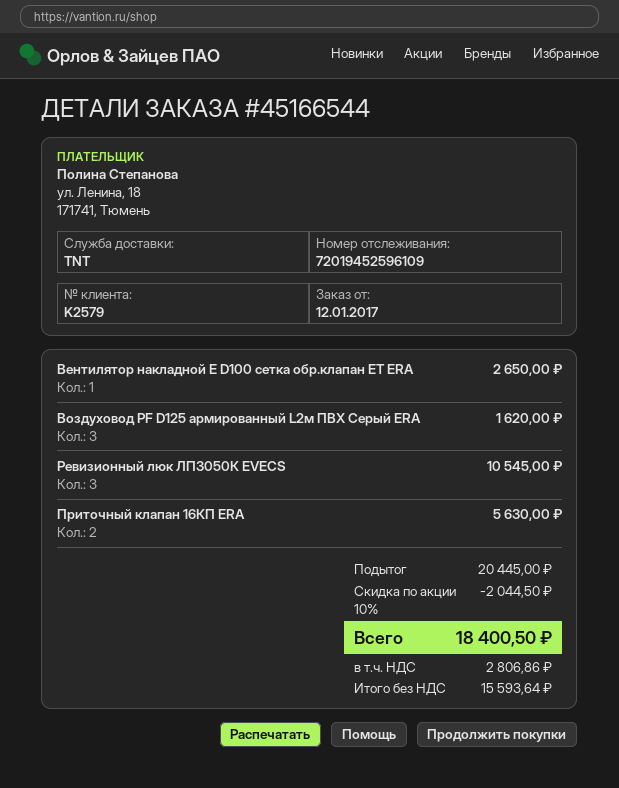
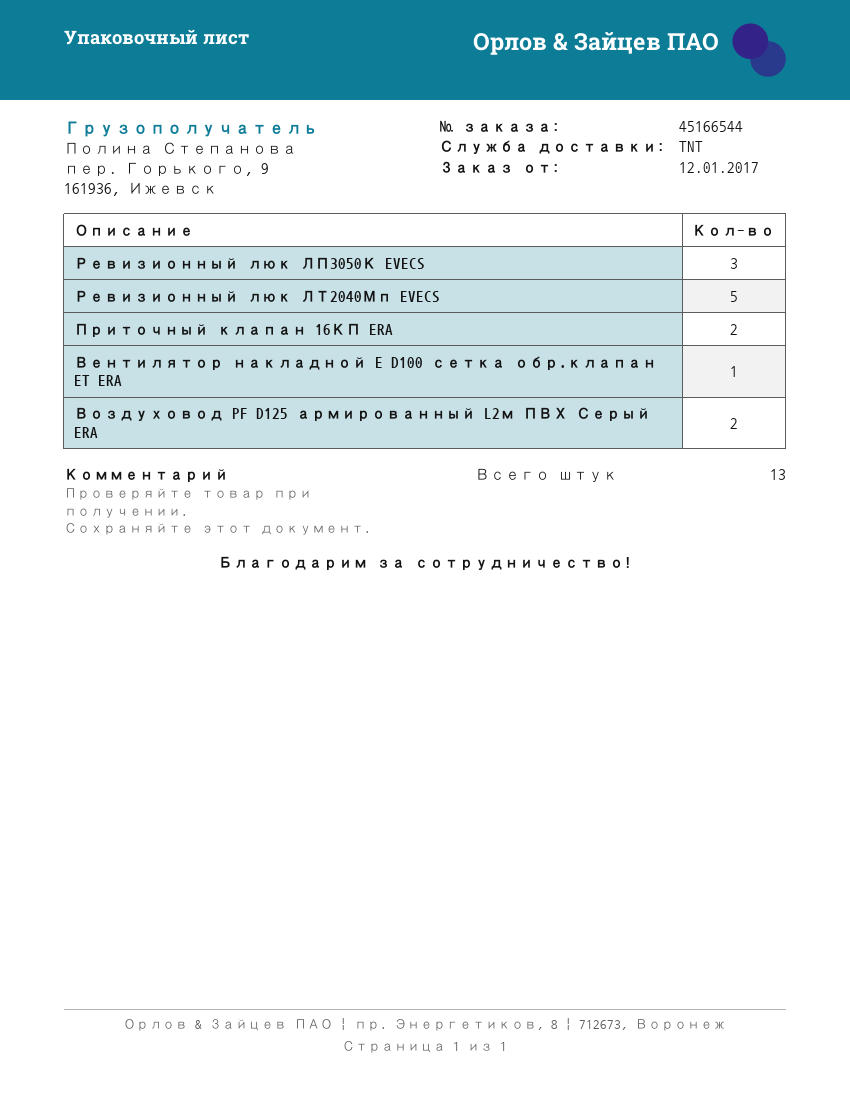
Воздуховод PF D125 армированный L2м ПВХ Серый ERA: 3 -> 2
Ревизионный люк ЛТ2040Мп EVECS: none -> 5

